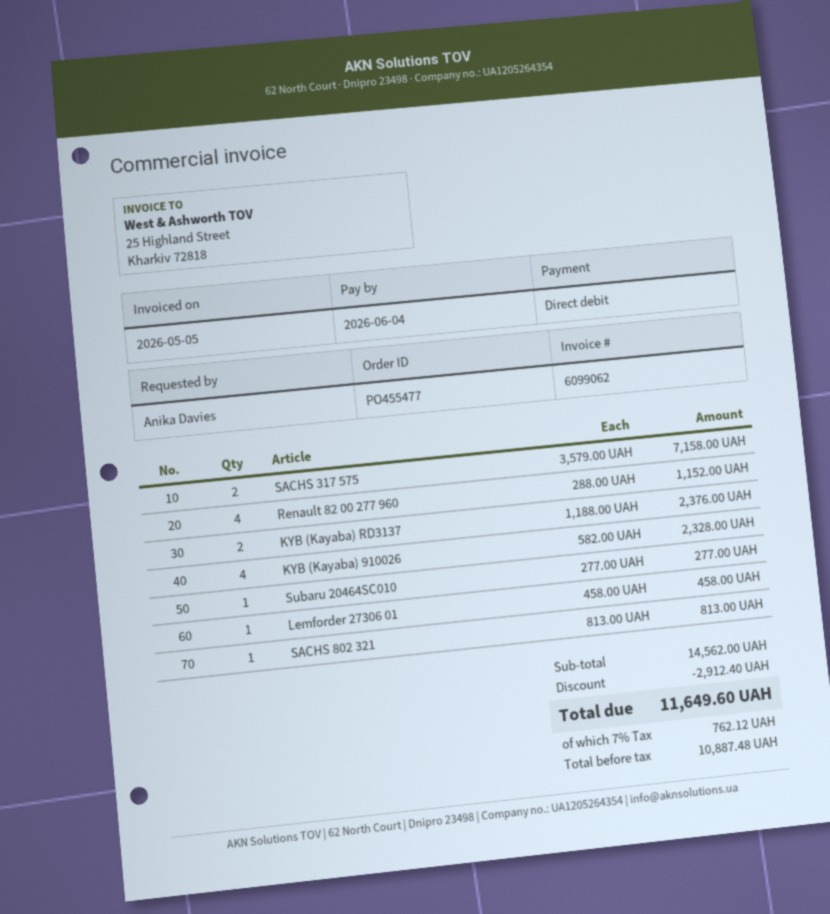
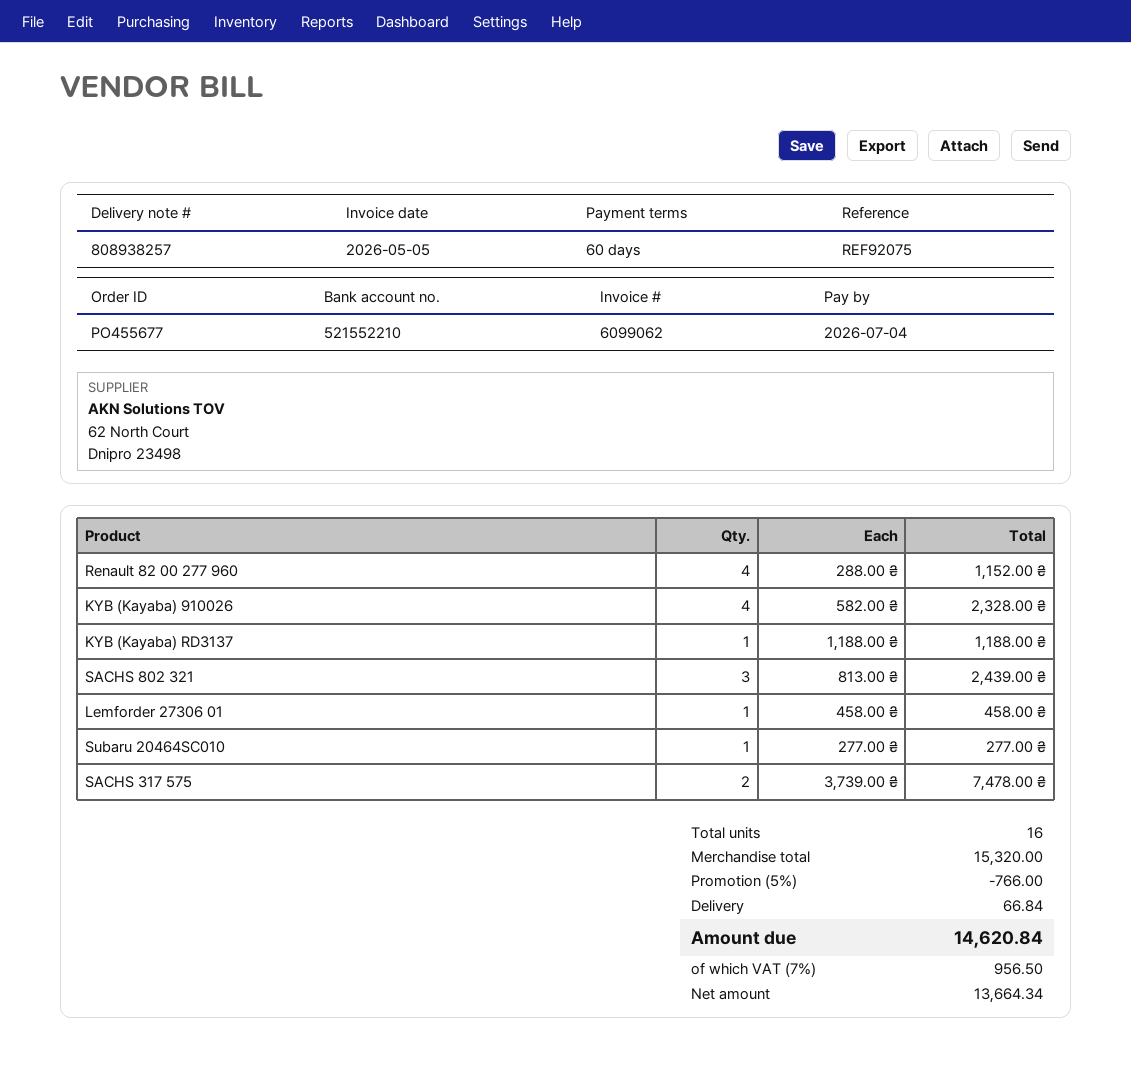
order number: PO455477 -> PO455677
due date: 2026-06-04 -> 2026-07-04
SACHS 317 575: 2 x 3579.00 = 7158.00 -> 2 x 3739.00 = 7478.00
KYB (Kayaba) RD3137: 2 x 1188.00 = 2376.00 -> 1 x 1188.00 = 1188.00
SACHS 802 321: 1 x 813.00 = 813.00 -> 3 x 813.00 = 2439.00
subtotal: 14562.00 -> 15320.00
discount: 2912.40 -> 766.00
shipping: none -> 66.84
net: 10887.48 -> 13664.34
tax: 7% = 762.12 -> 7% = 956.50
total: 11649.60 -> 14620.84

